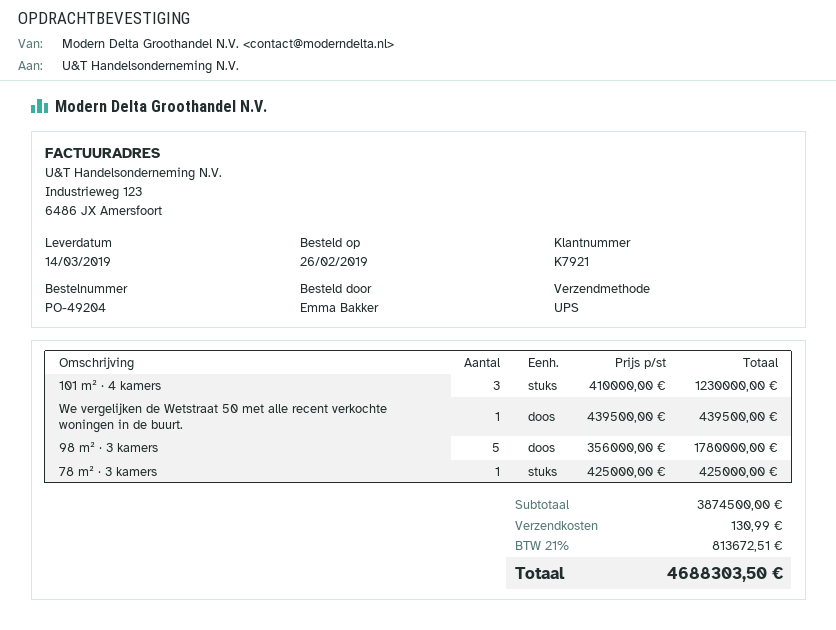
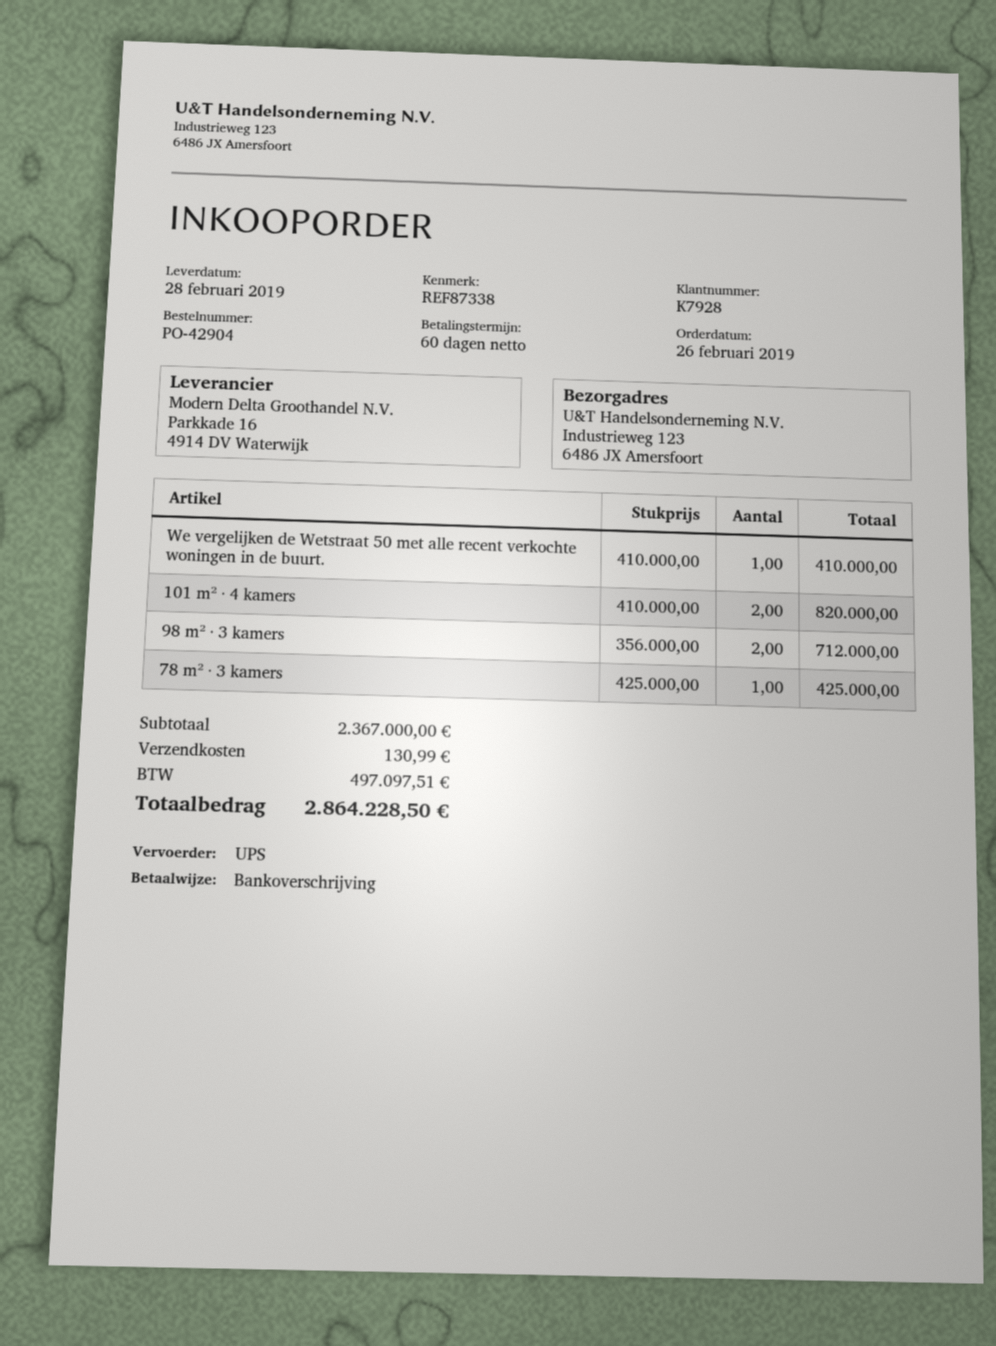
order number: PO-49204 -> PO-42904
delivery date: 2019-03-14 -> 2019-02-28
customer number: K7921 -> K7928
101 m² · 4 kamers: 3 x 410000.00 = 1230000.00 -> 2 x 410000.00 = 820000.00
We vergelijken de Wetstraat 50 met alle recent verkochte woningen in de buurt.: 1 x 439500.00 = 439500.00 -> 1 x 410000.00 = 410000.00
98 m² · 3 kamers: 5 x 356000.00 = 1780000.00 -> 2 x 356000.00 = 712000.00
subtotal: 3874500.00 -> 2367000.00
tax: 813672.51 -> 497097.51
total: 4688303.50 -> 2864228.50

